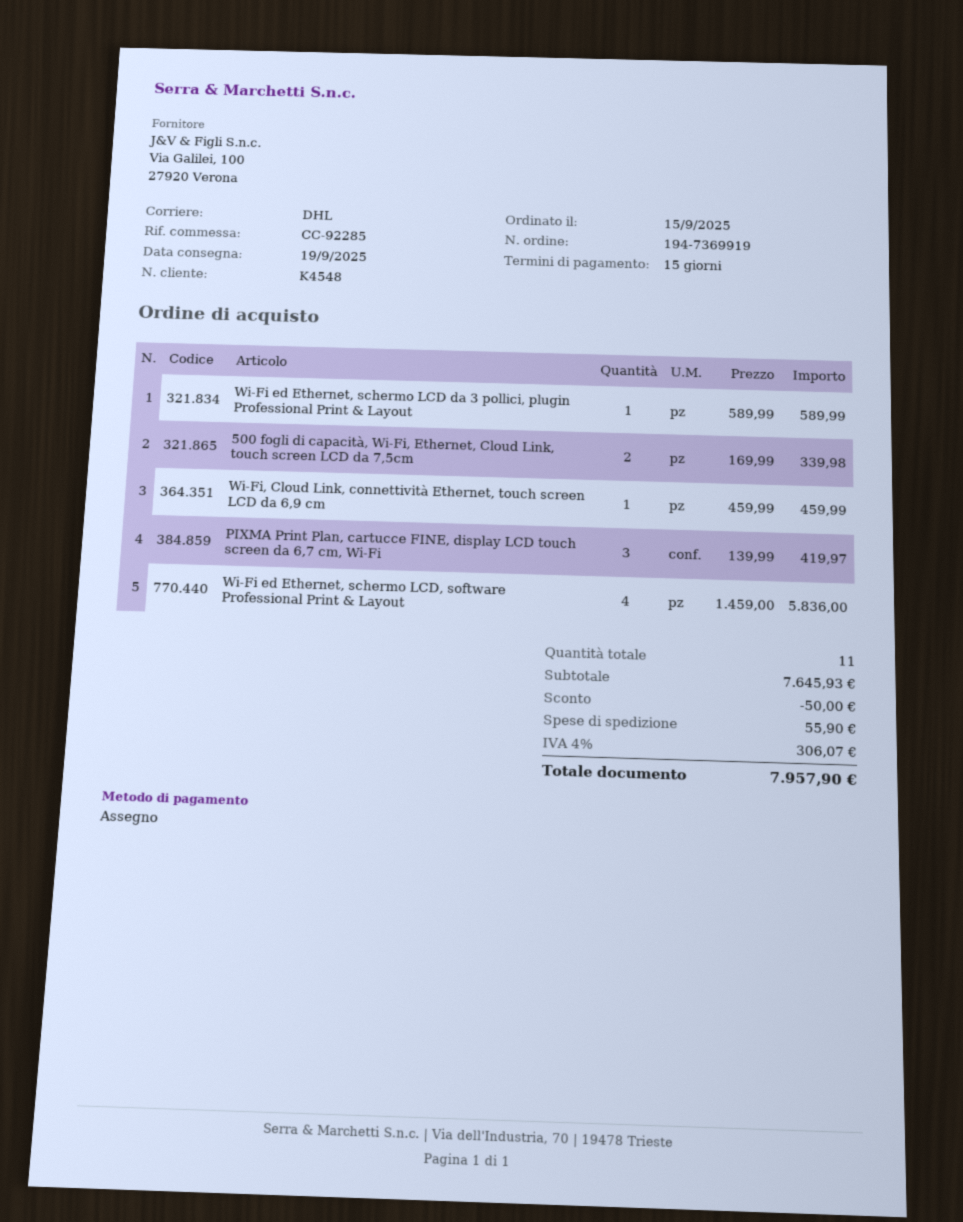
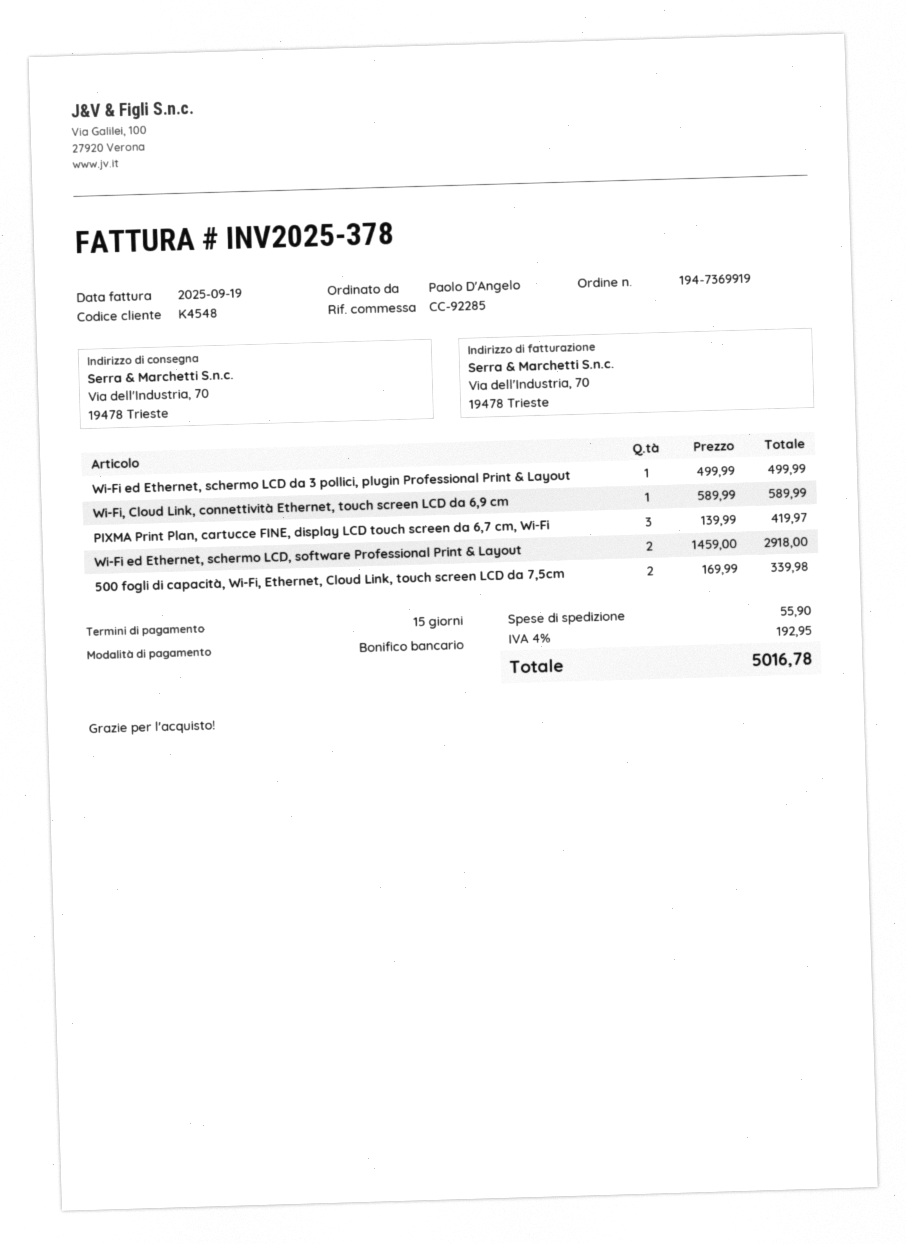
payment method: cheque -> bank transfer
Wi-Fi ed Ethernet, schermo LCD da 3 pollici, plugin Professional Print & Layout: 1 x 589.99 = 589.99 -> 1 x 499.99 = 499.99
Wi-Fi, Cloud Link, connettività Ethernet, touch screen LCD da 6,9 cm: 1 x 459.99 = 459.99 -> 1 x 589.99 = 589.99
Wi-Fi ed Ethernet, schermo LCD, software Professional Print & Layout: 4 x 1459.00 = 5836.00 -> 2 x 1459.00 = 2918.00
discount: 50.00 -> none
tax: 4% = 306.07 -> 4% = 192.95
total: 7957.90 -> 5016.78

